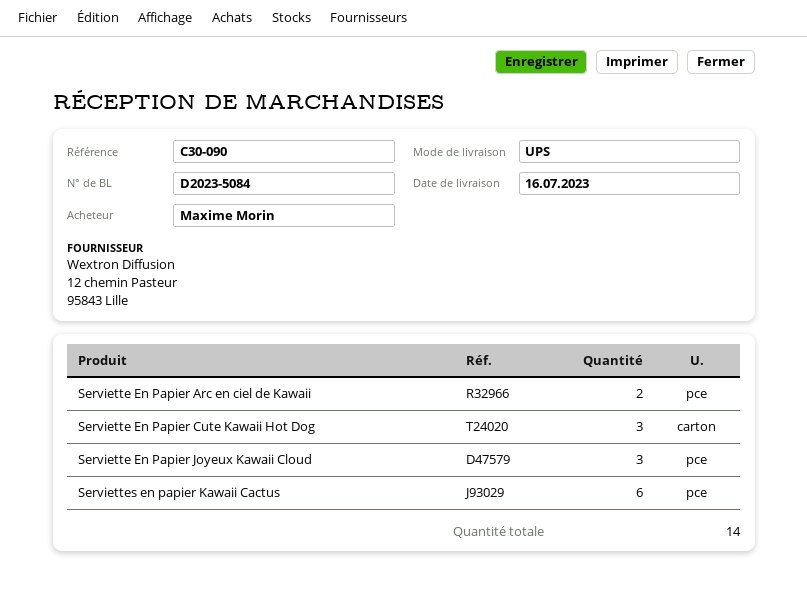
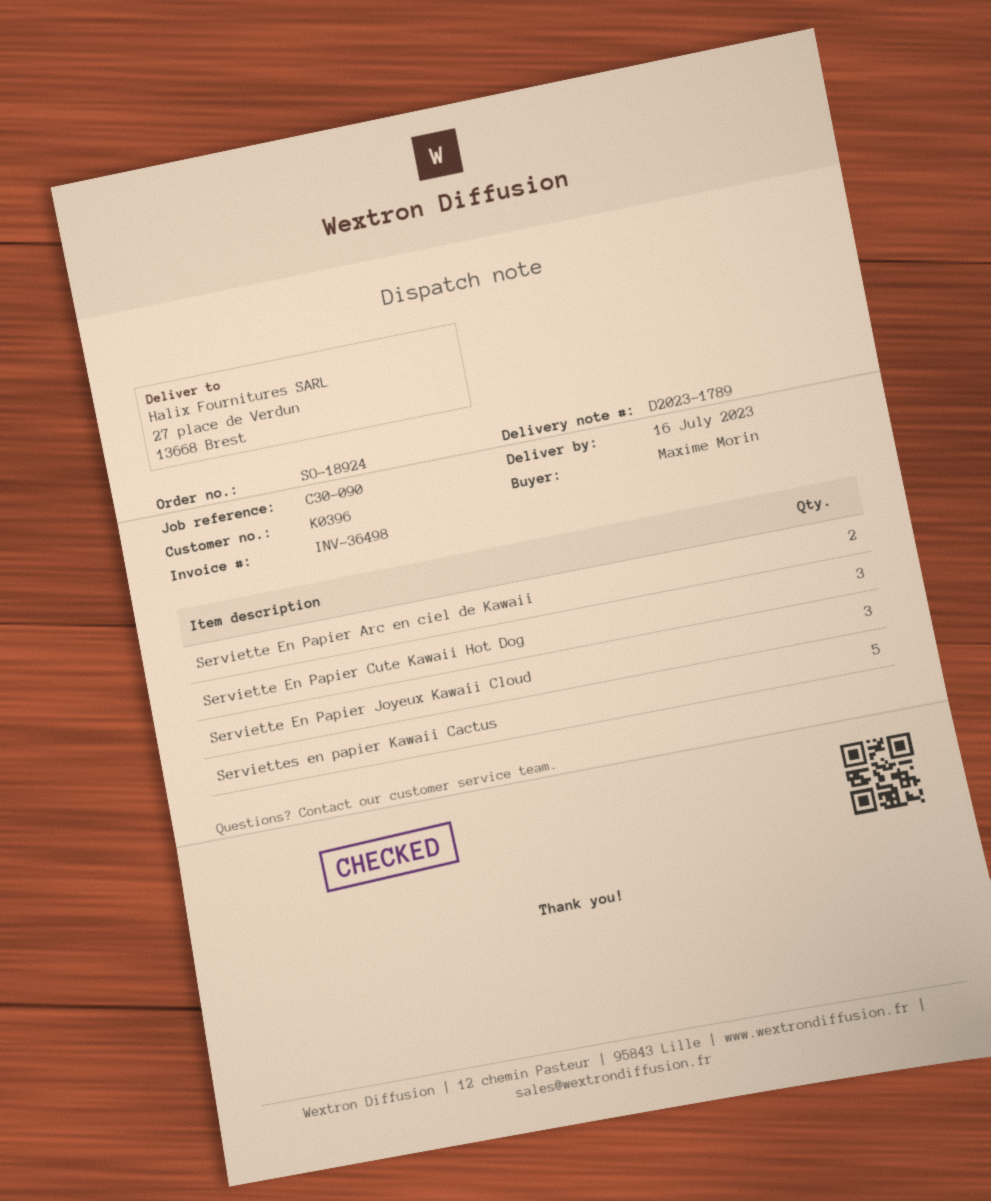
delivery note number: D2023-5084 -> D2023-1789
Serviettes en papier Kawaii Cactus: 6 -> 5

